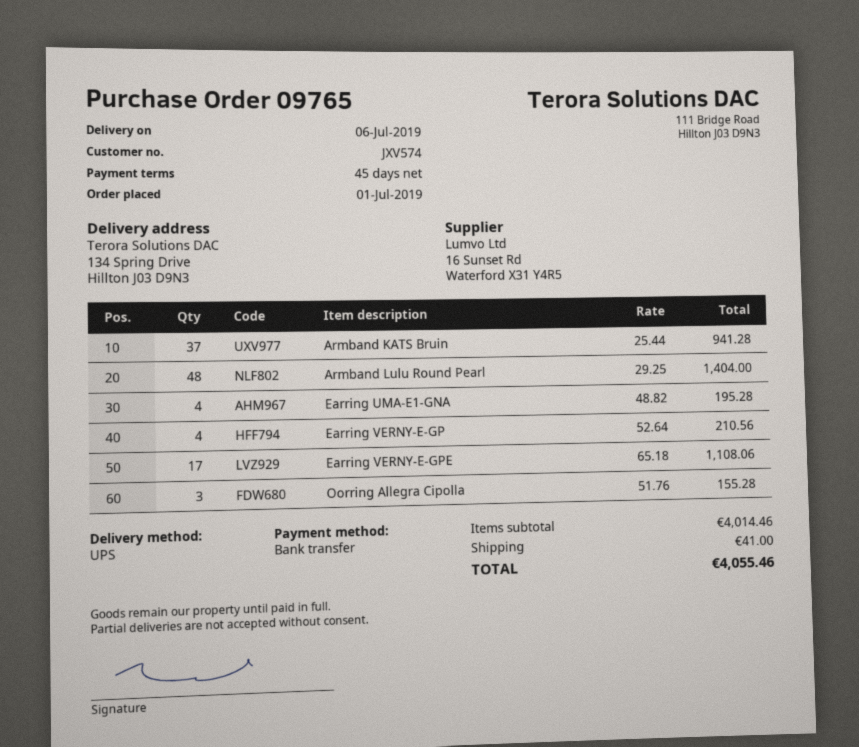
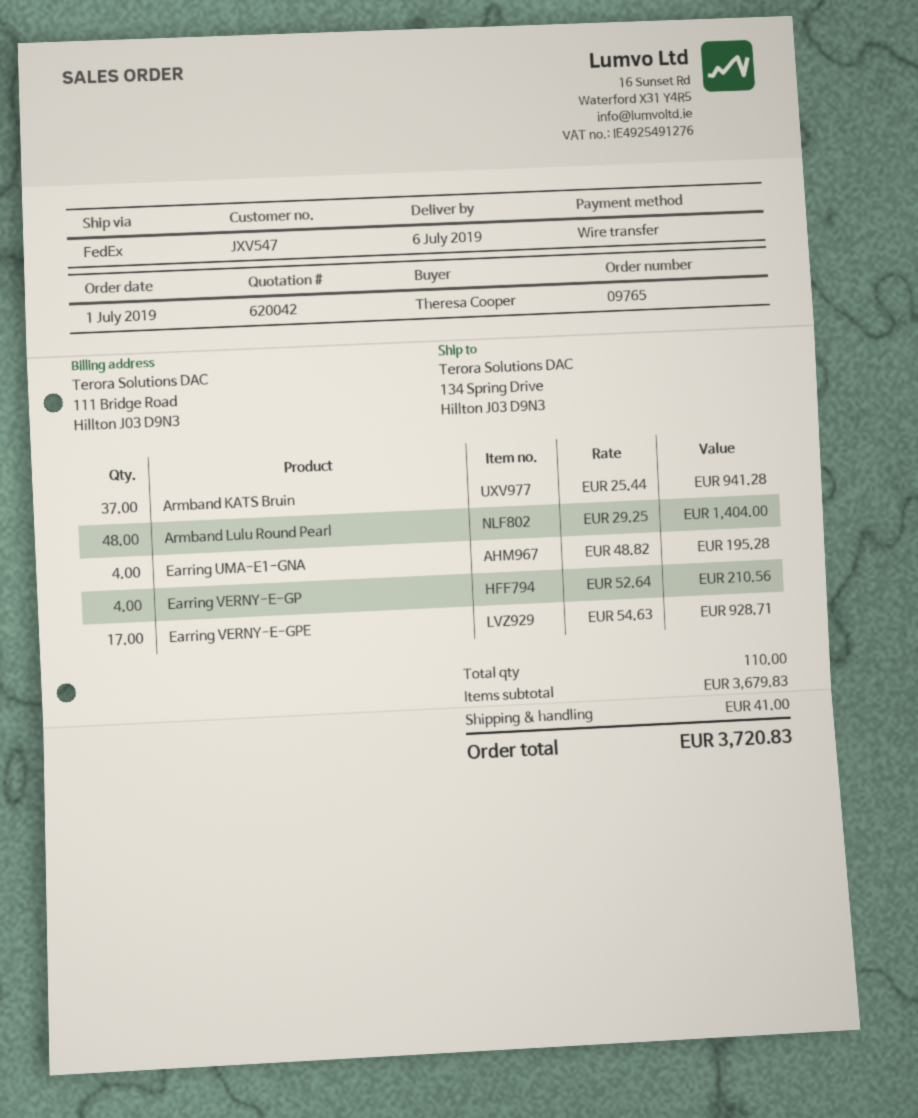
customer number: JXV574 -> JXV547
shipping method: UPS -> FedEx
Earring VERNY-E-GPE: 17 x 65.18 = 1108.06 -> 17 x 54.63 = 928.71
Oorring Allegra Cipolla: 3 x 51.76 = 155.28 -> none
subtotal: 4014.46 -> 3679.83
total: 4055.46 -> 3720.83

